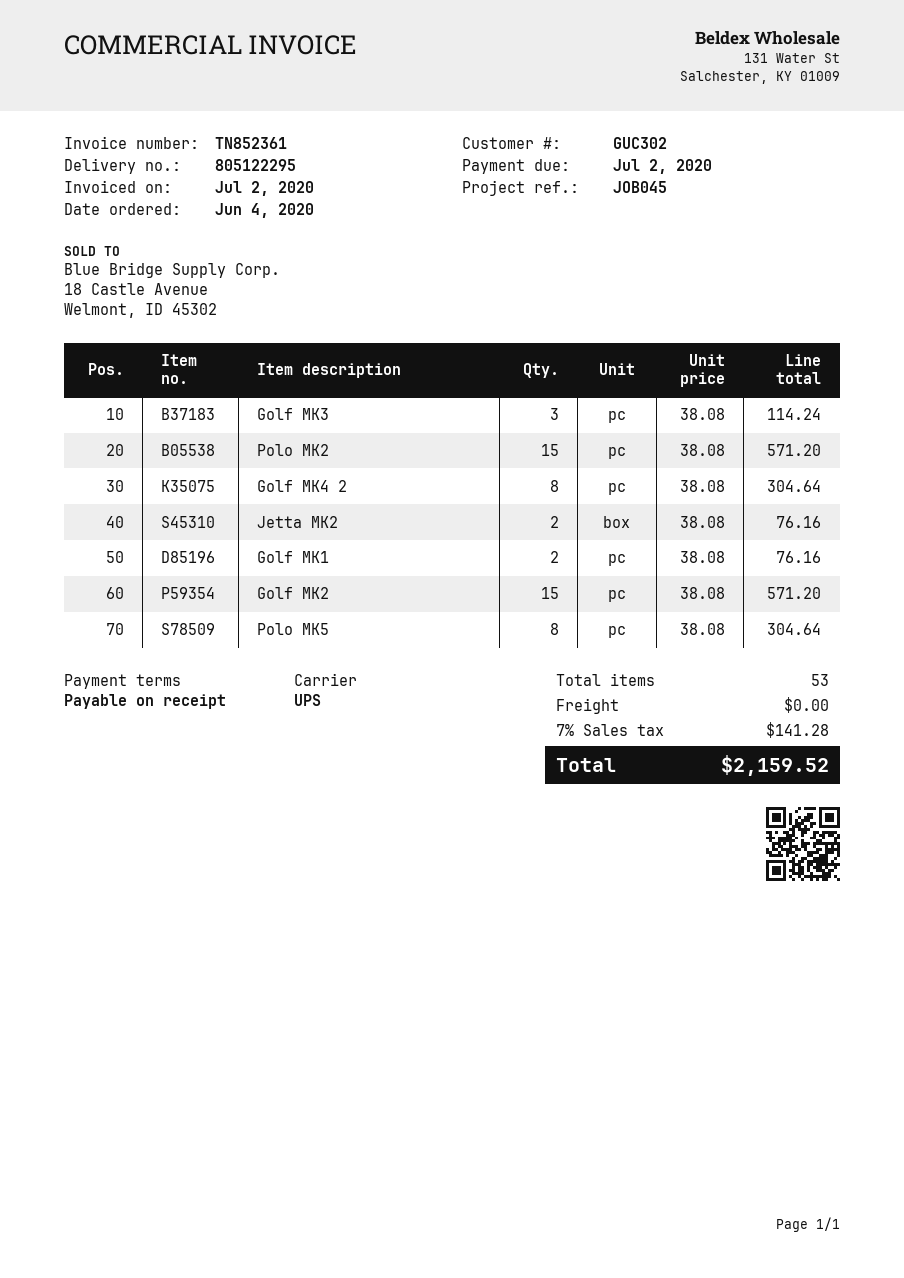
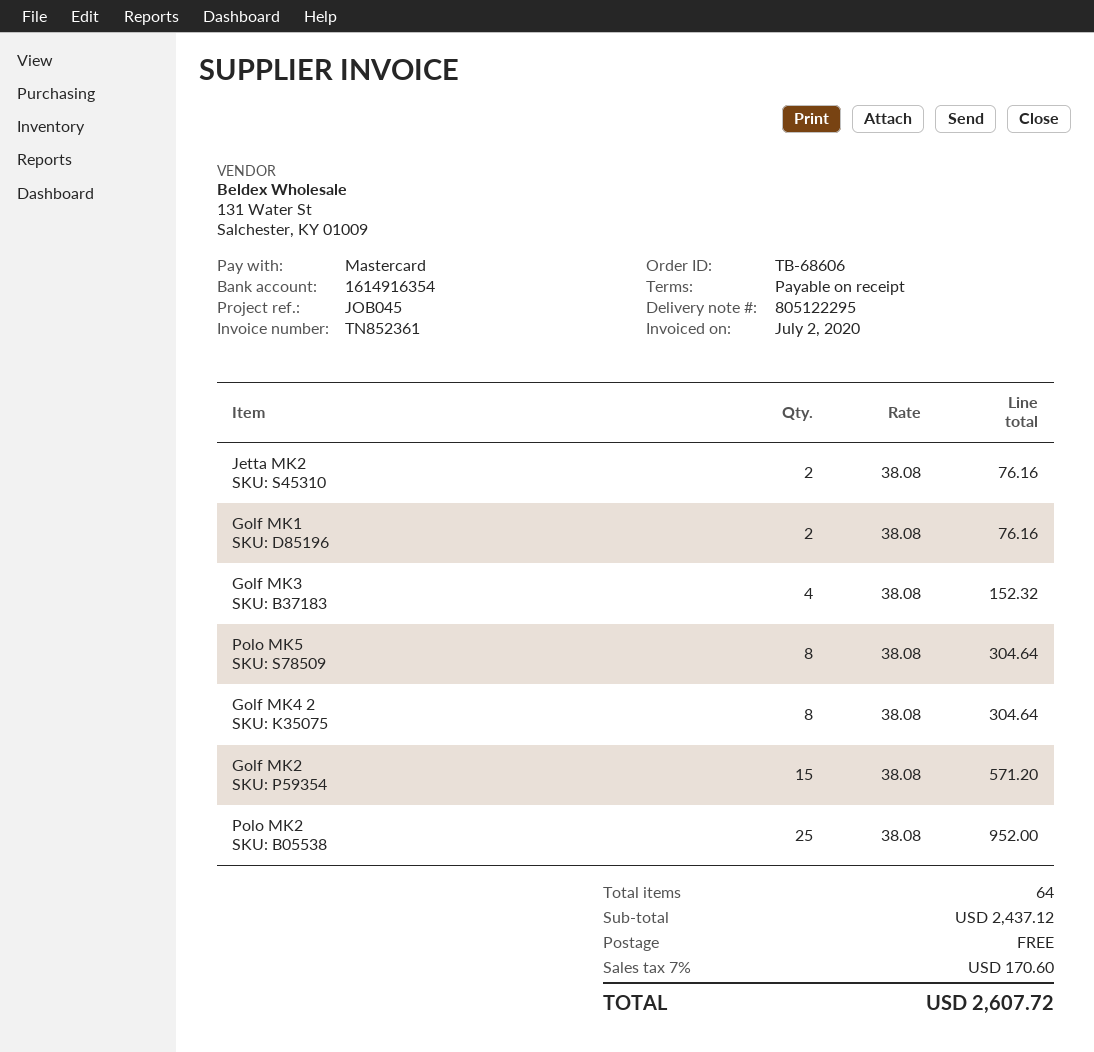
Golf MK3: 3 x 38.08 = 114.24 -> 4 x 38.08 = 152.32
Polo MK2: 15 x 38.08 = 571.20 -> 25 x 38.08 = 952.00
total quantity: 53 -> 64
tax: 7% = 141.28 -> 7% = 170.60
total: 2159.52 -> 2607.72

